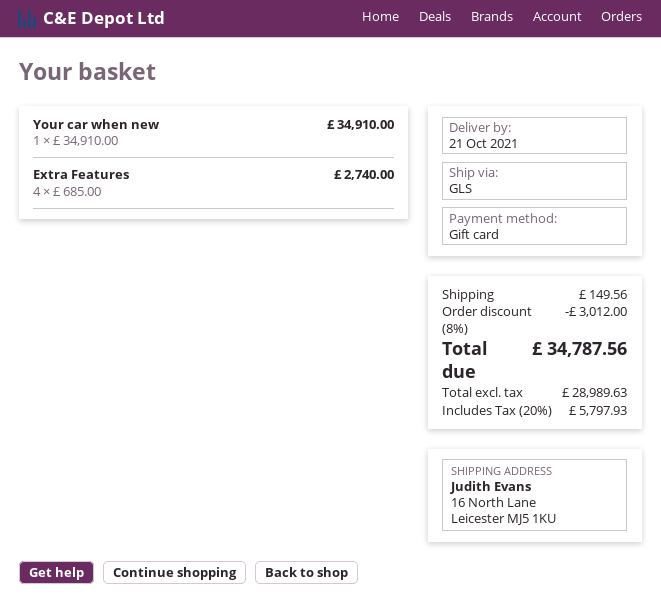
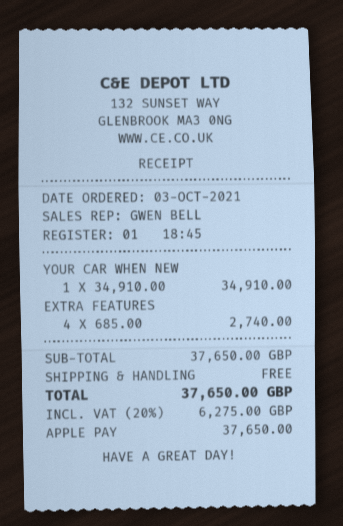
payment method: gift card -> Apple Pay
discount: 8% = 3012.00 -> none
shipping: 149.56 -> 0.00
tax: 20% = 5797.93 -> 20% = 6275.00
total: 34787.56 -> 37650.00

